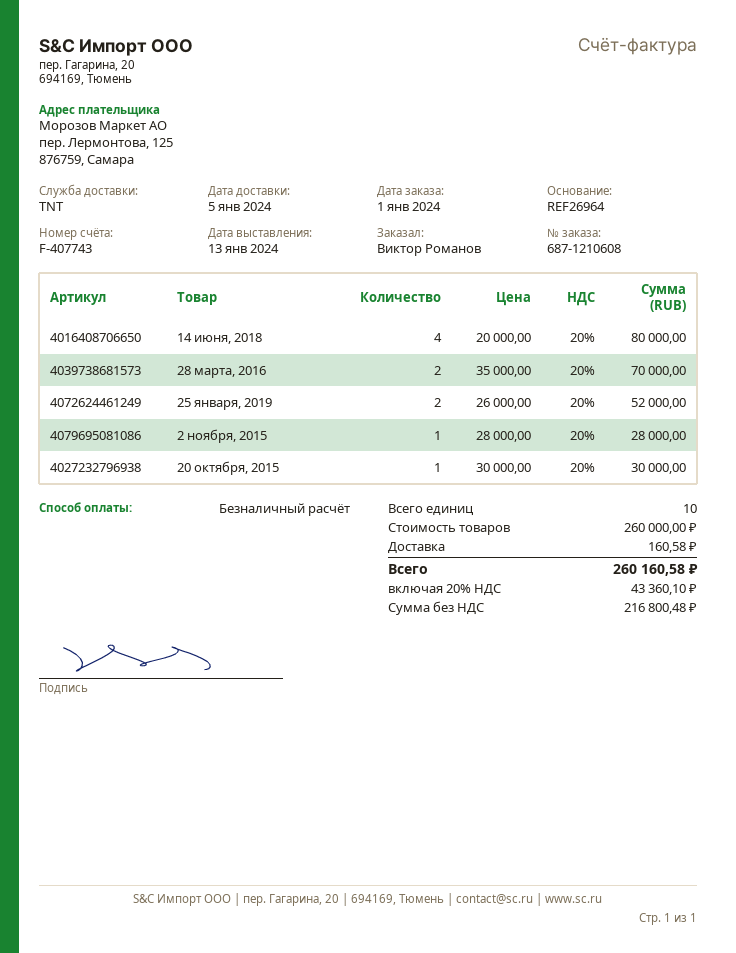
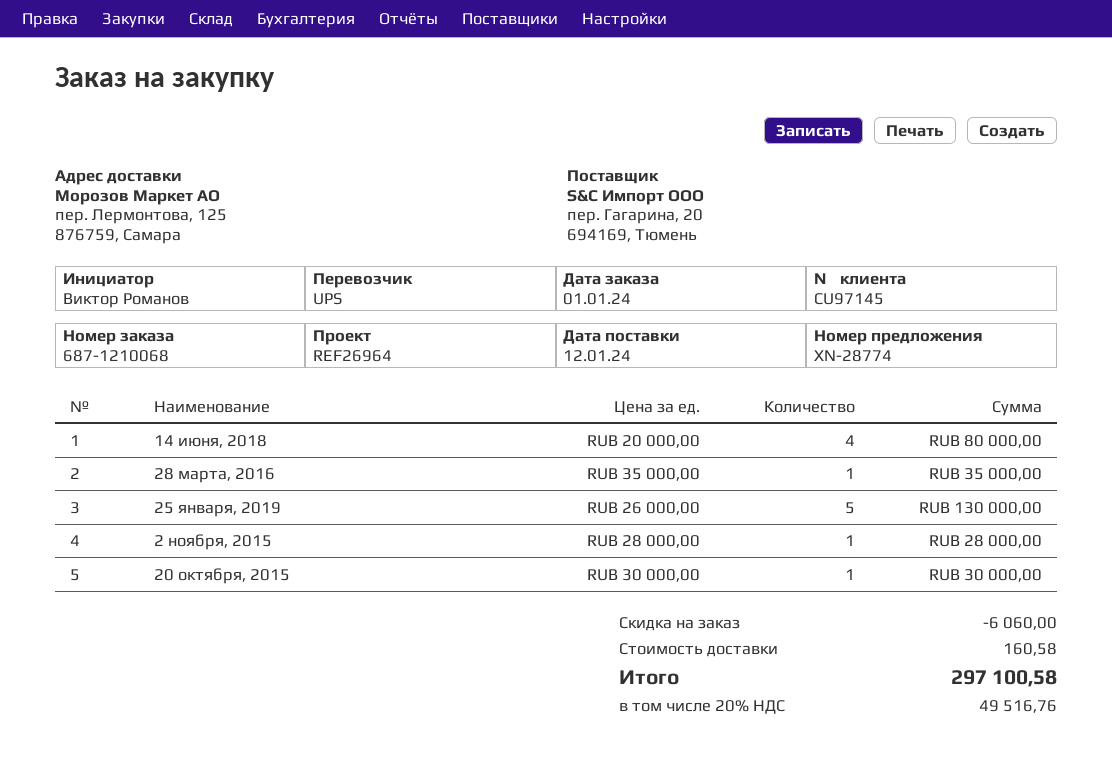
order number: 687-1210608 -> 687-1210068
delivery date: 2024-01-05 -> 2024-01-12
shipping method: TNT -> UPS
28 марта, 2016: 2 x 35000.00 = 70000.00 -> 1 x 35000.00 = 35000.00
25 января, 2019: 2 x 26000.00 = 52000.00 -> 5 x 26000.00 = 130000.00
discount: none -> 6060.00
tax: 20% = 43360.10 -> 20% = 49516.76
total: 260160.58 -> 297100.58

